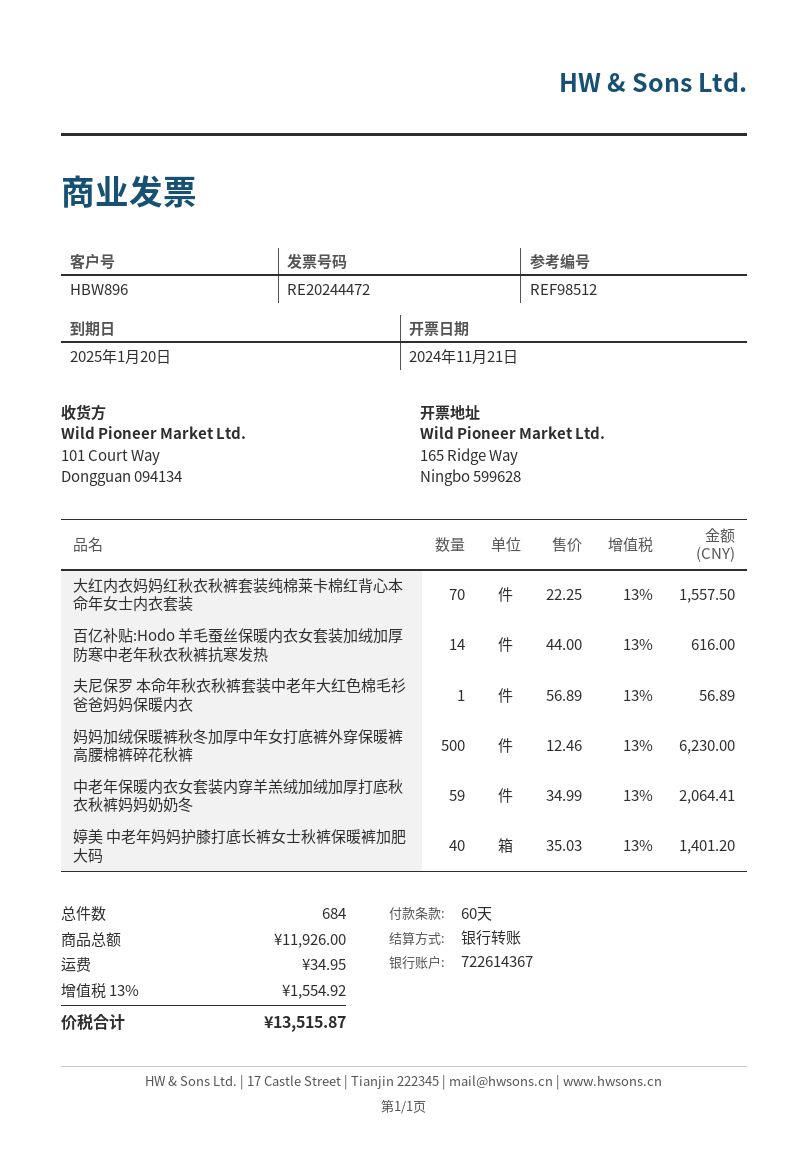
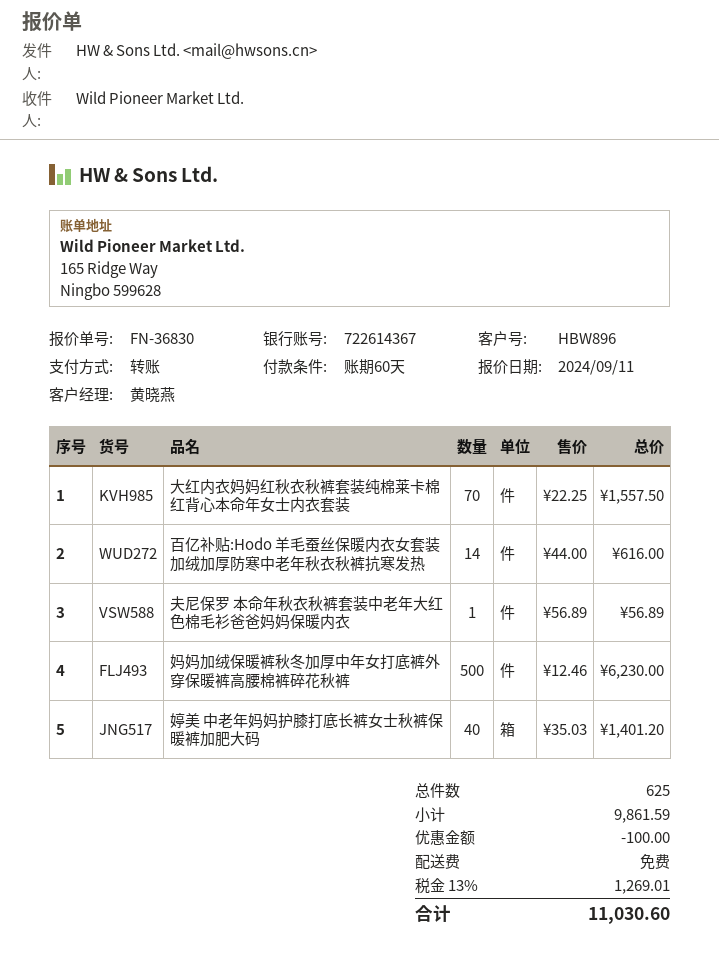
中老年保暖内衣女套装内穿羊羔绒加绒加厚打底秋衣秋裤妈妈奶奶冬: 59 x 34.99 = 2064.41 -> none
total quantity: 684 -> 625
subtotal: 11926.00 -> 9861.59
discount: none -> 100.00
shipping: 34.95 -> 0.00
tax: 13% = 1554.92 -> 13% = 1269.01
total: 13515.87 -> 11030.60

